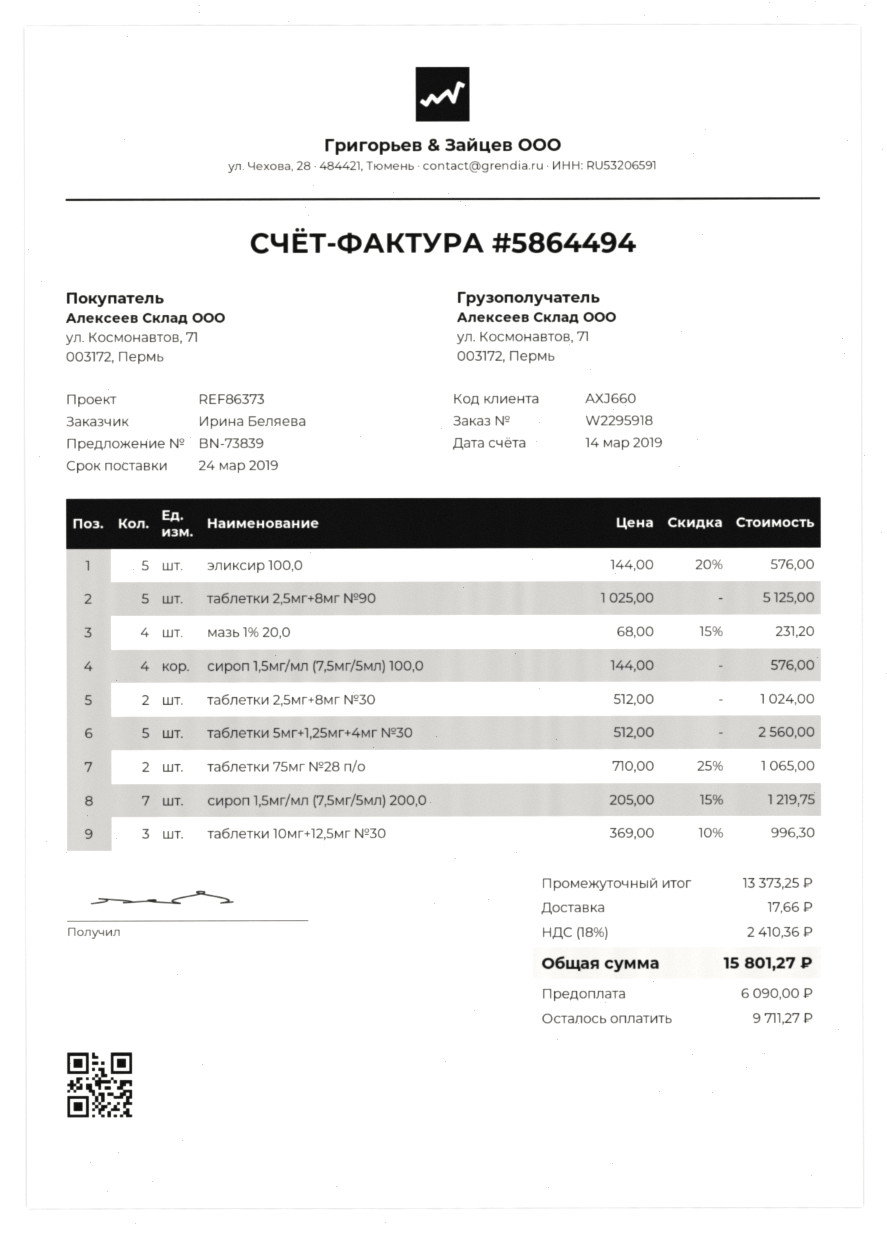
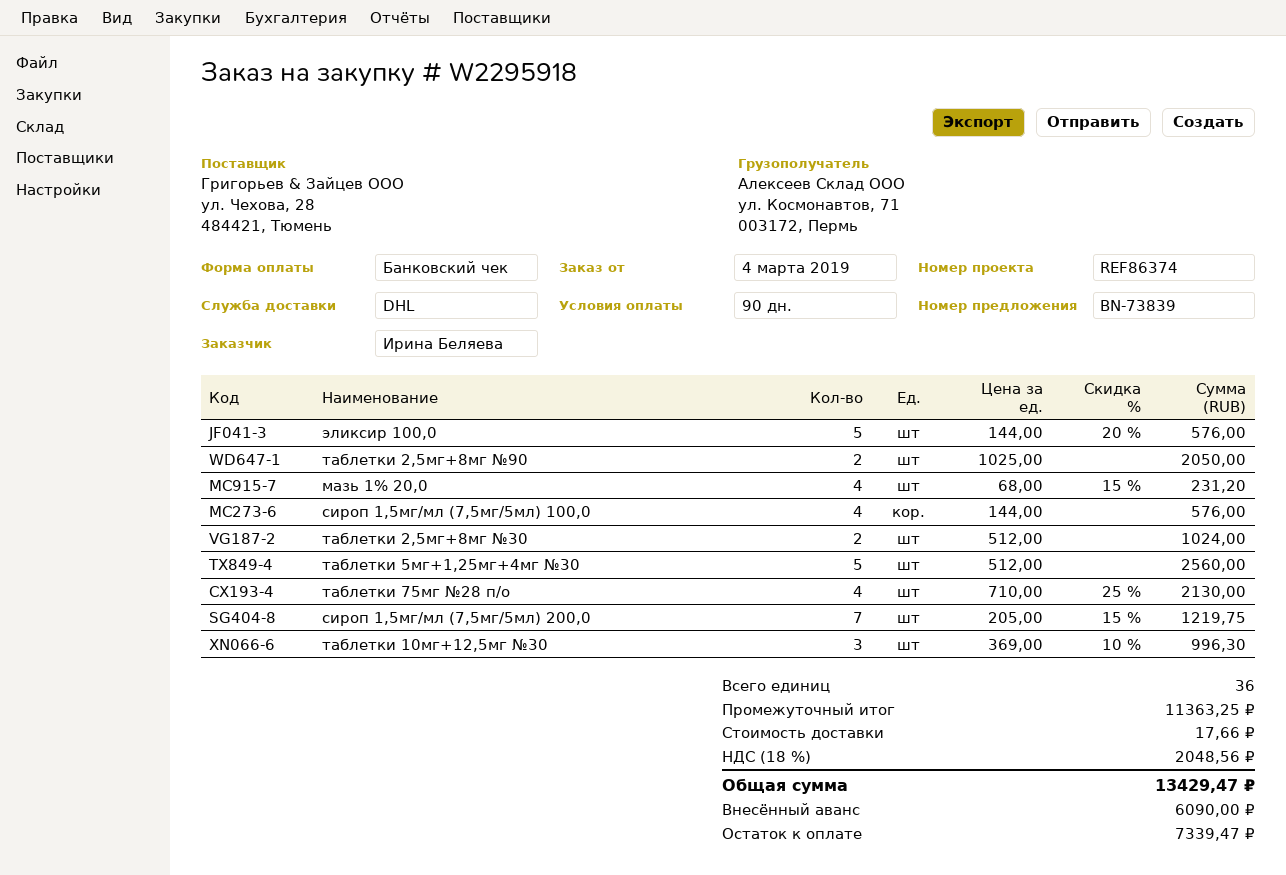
reference: REF86373 -> REF86374
таблетки 2,5мг+8мг №90: 5 x 1025.00 = 5125.00 -> 2 x 1025.00 = 2050.00
таблетки 75мг №28 п/о: 2 x 710.00 - 25% = 1065.00 -> 4 x 710.00 - 25% = 2130.00
subtotal: 13373.25 -> 11363.25
tax: 18% = 2410.36 -> 18% = 2048.56
total: 15801.27 -> 13429.47
balance: 9711.27 -> 7339.47

